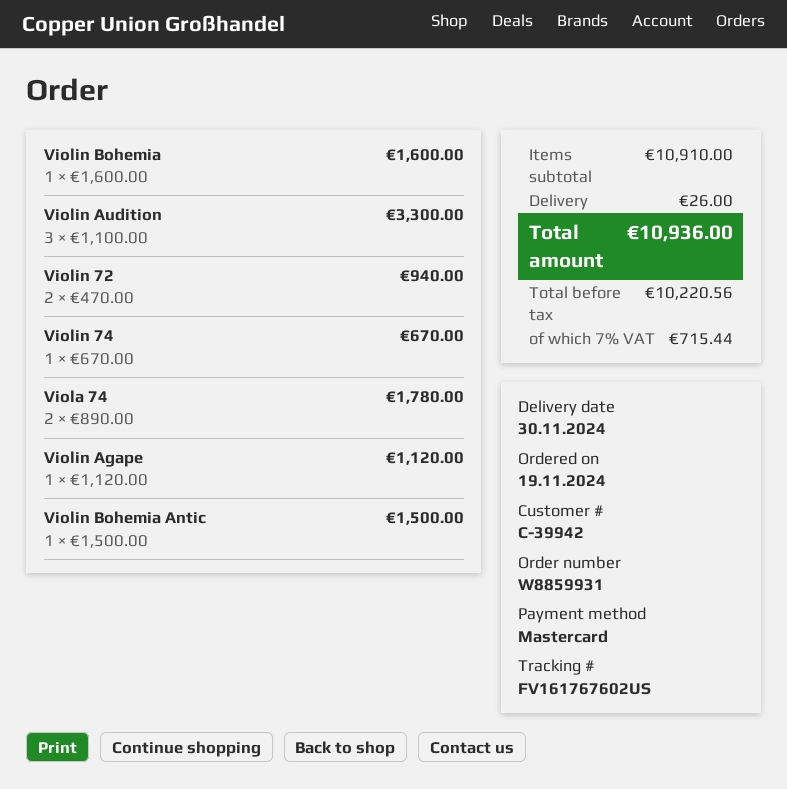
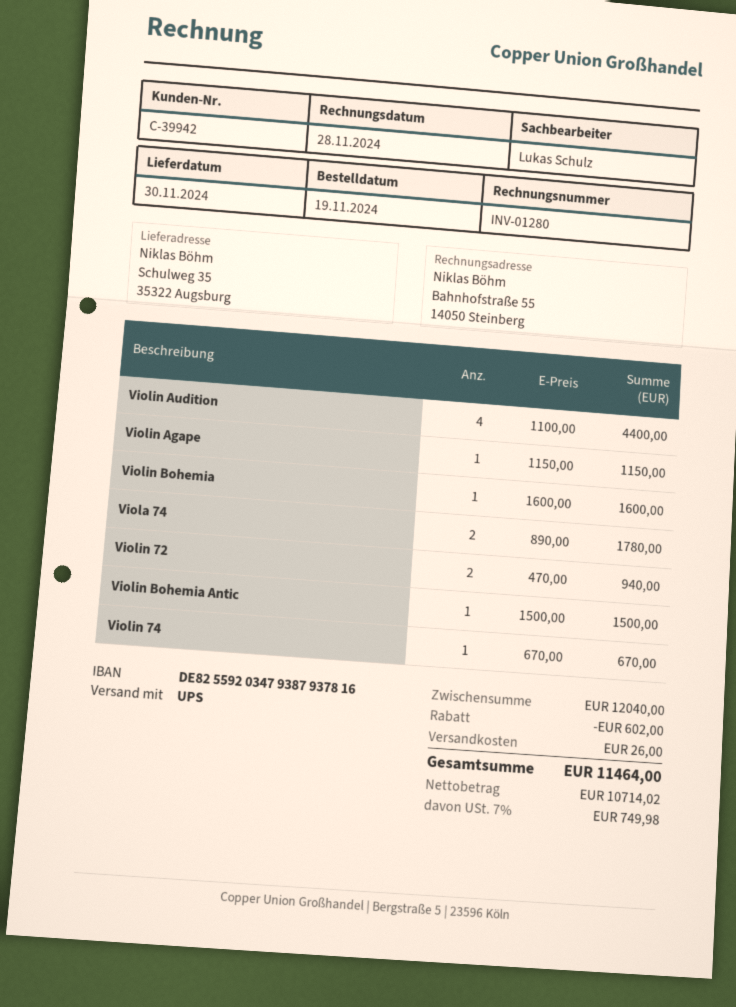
Violin Audition: 3 x 1100.00 = 3300.00 -> 4 x 1100.00 = 4400.00
Violin Agape: 1 x 1120.00 = 1120.00 -> 1 x 1150.00 = 1150.00
subtotal: 10910.00 -> 12040.00
discount: none -> 602.00
net: 10220.56 -> 10714.02
tax: 7% = 715.44 -> 7% = 749.98
total: 10936.00 -> 11464.00

